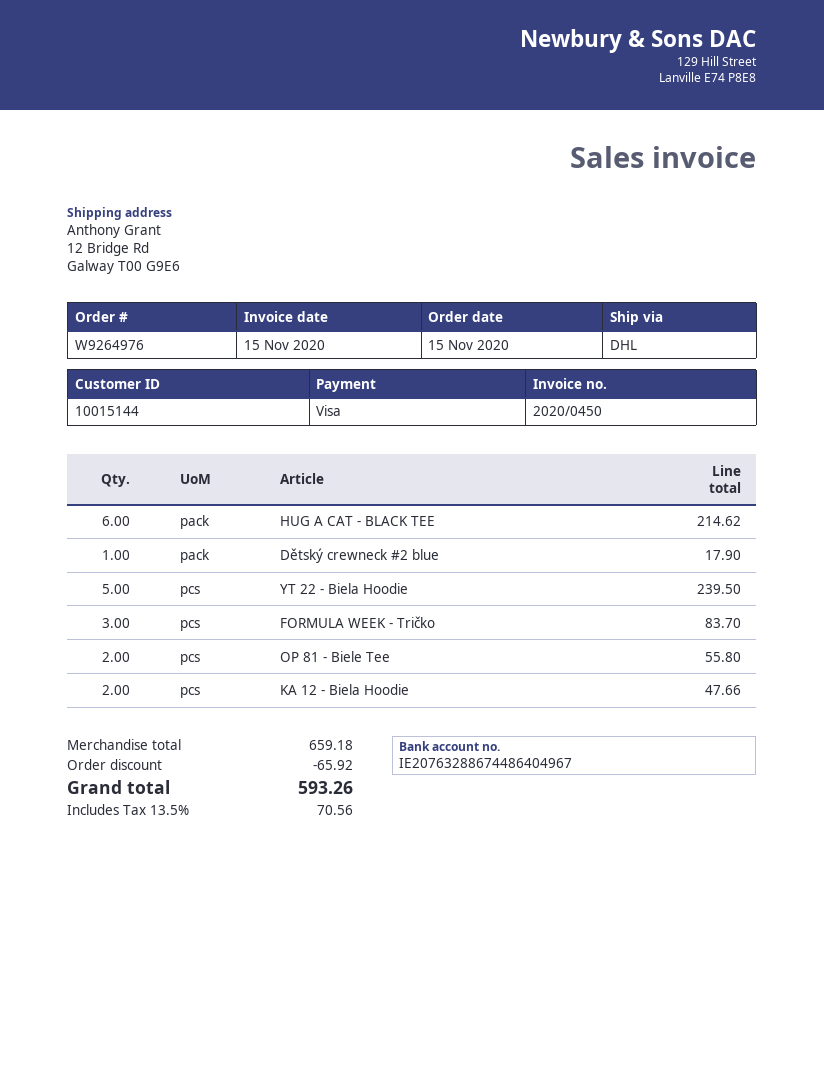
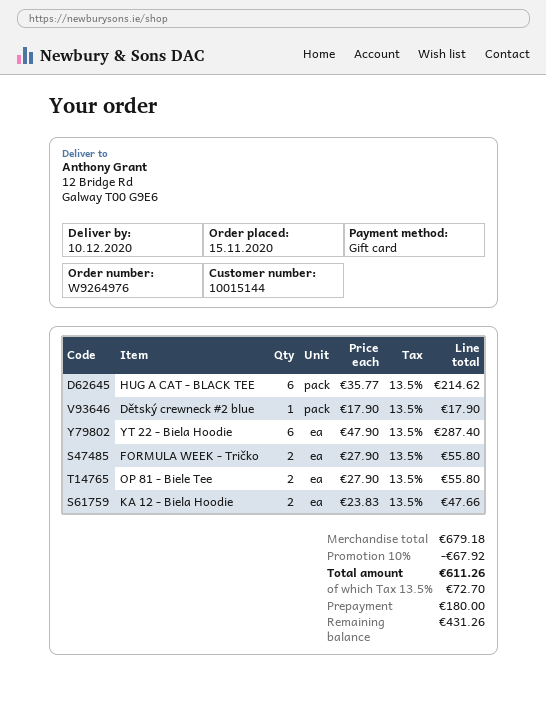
payment method: Visa -> gift card
YT 22 - Biela Hoodie: 5 for 239.50 -> 6 for 287.40
FORMULA WEEK - Tričko: 3 for 83.70 -> 2 for 55.80
subtotal: 659.18 -> 679.18
discount: 65.92 -> 67.92
tax: 13.5% = 70.56 -> 13.5% = 72.70
total: 593.26 -> 611.26

